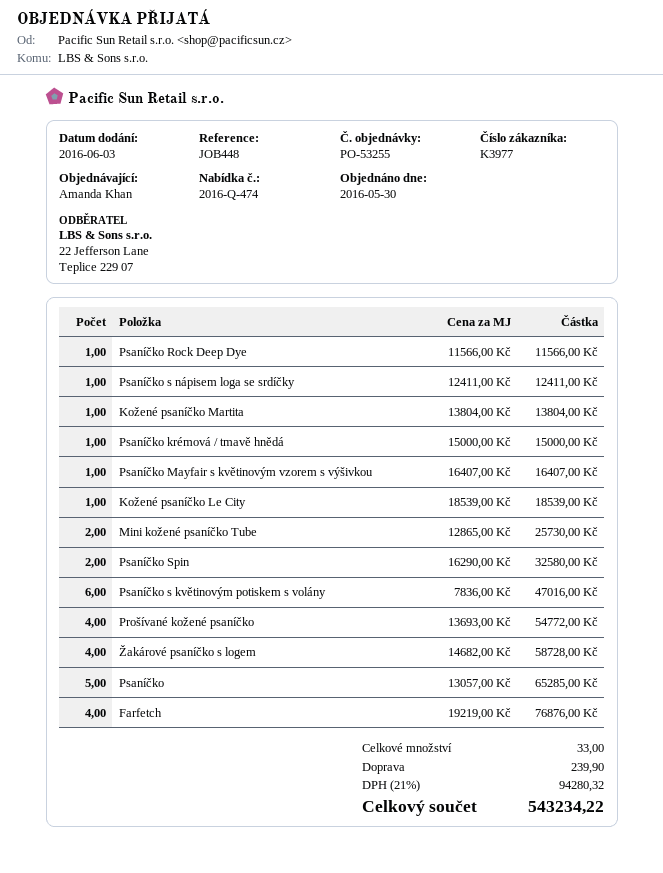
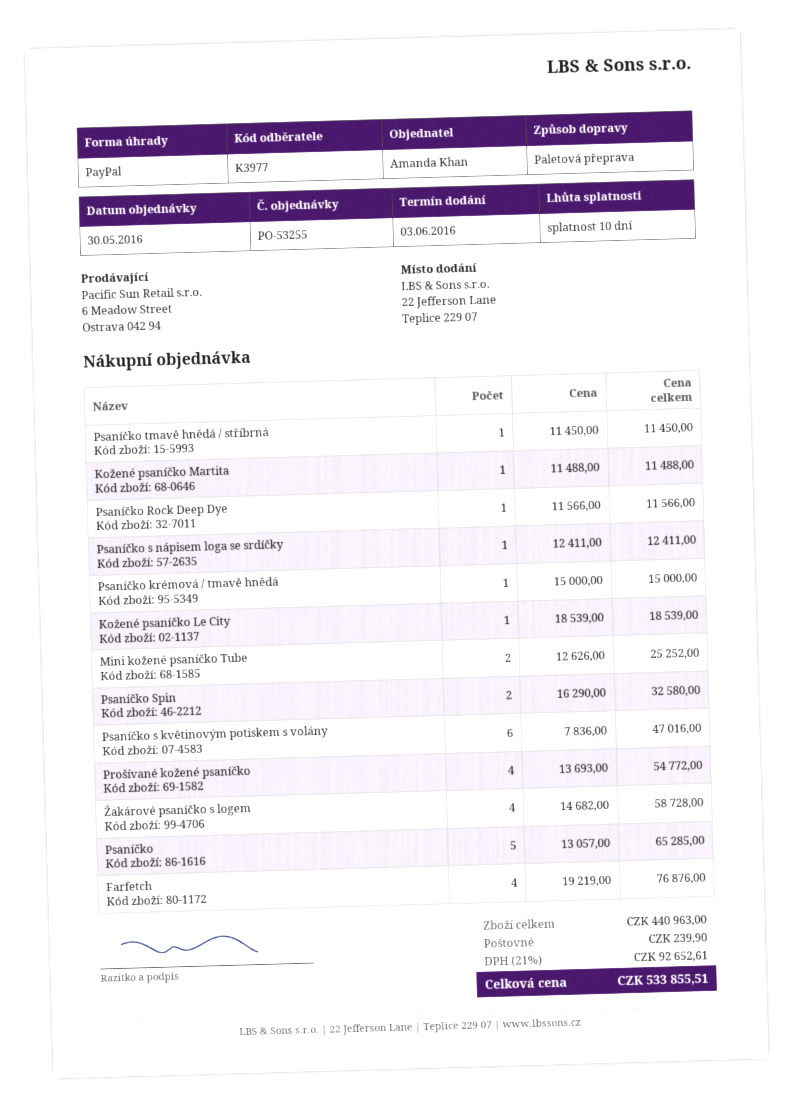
Kožené psaníčko Martita: 1 x 13804.00 = 13804.00 -> 1 x 11488.00 = 11488.00
Psaníčko Mayfair s květinovým vzorem s výšivkou: 1 x 16407.00 = 16407.00 -> none
Mini kožené psaníčko Tube: 2 x 12865.00 = 25730.00 -> 2 x 12626.00 = 25252.00
Psaníčko tmavě hnědá / stříbrná: none -> 1 x 11450.00 = 11450.00
tax: 21% = 94280.32 -> 21% = 92652.61
total: 543234.22 -> 533855.51

